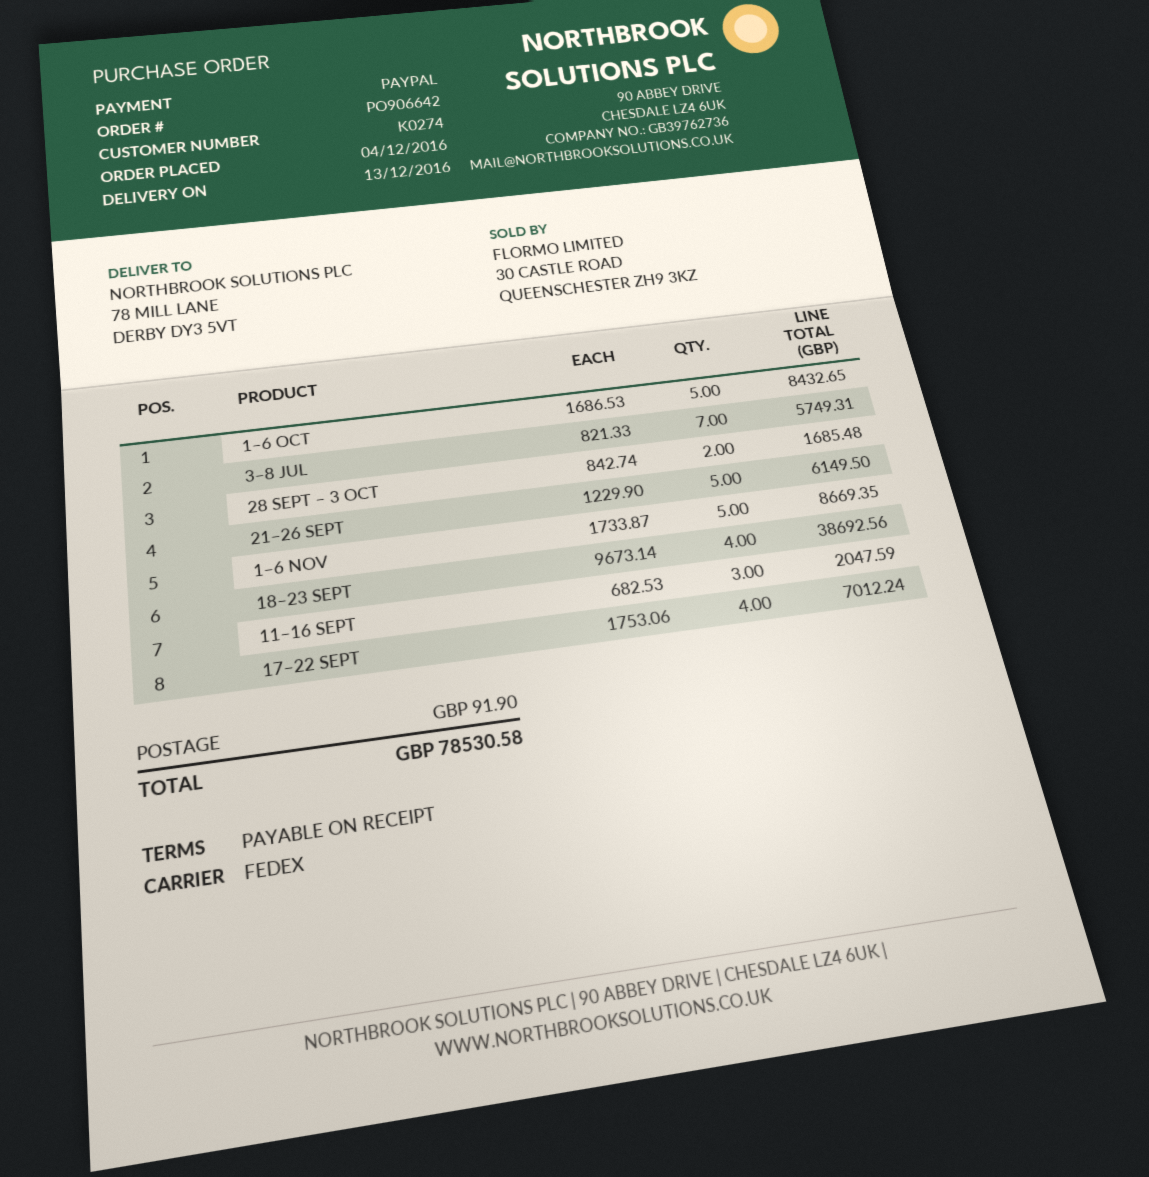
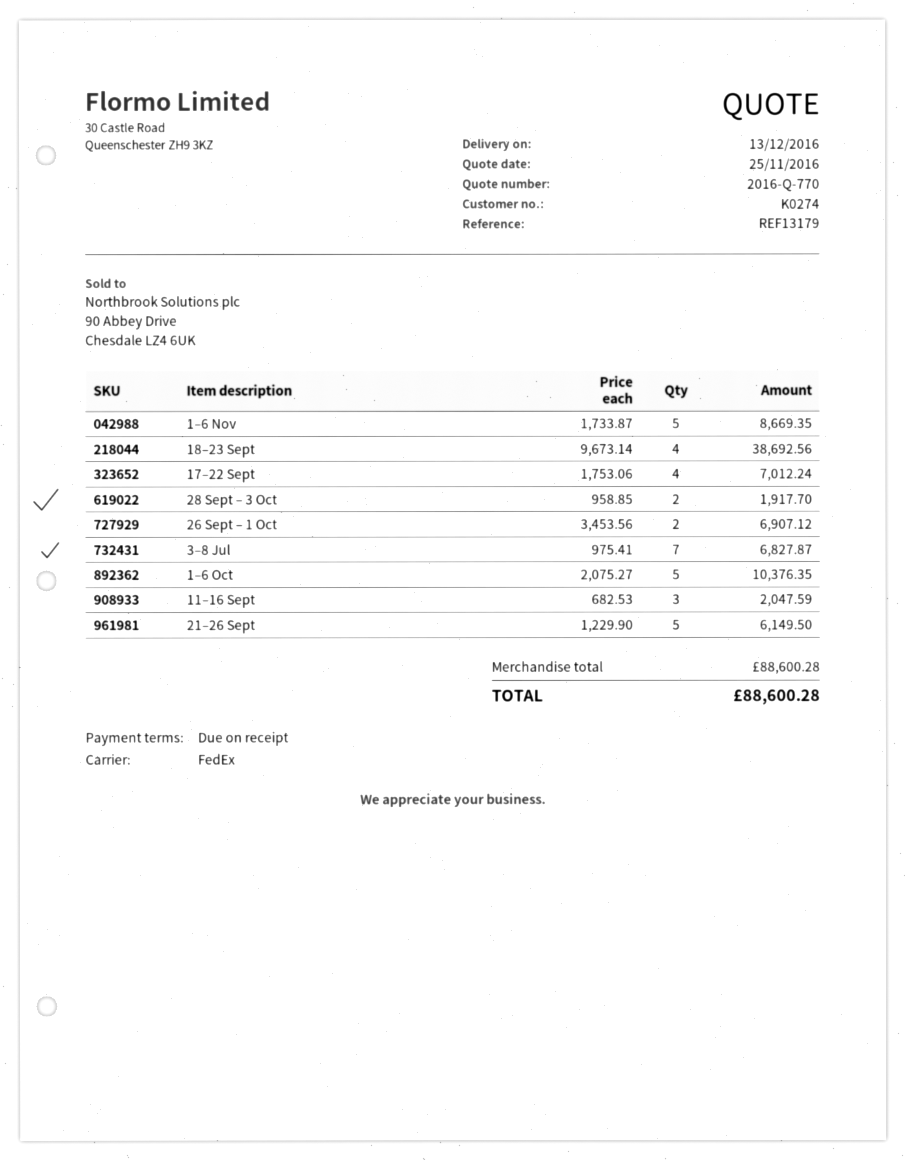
1–6 OCT: 5 x 1686.53 = 8432.65 -> 5 x 2075.27 = 10376.35
3–8 JUL: 7 x 821.33 = 5749.31 -> 7 x 975.41 = 6827.87
28 SEPT – 3 OCT: 2 x 842.74 = 1685.48 -> 2 x 958.85 = 1917.70
26 Sept – 1 Oct: none -> 2 x 3453.56 = 6907.12
shipping: 91.90 -> none
total: 78530.58 -> 88600.28

